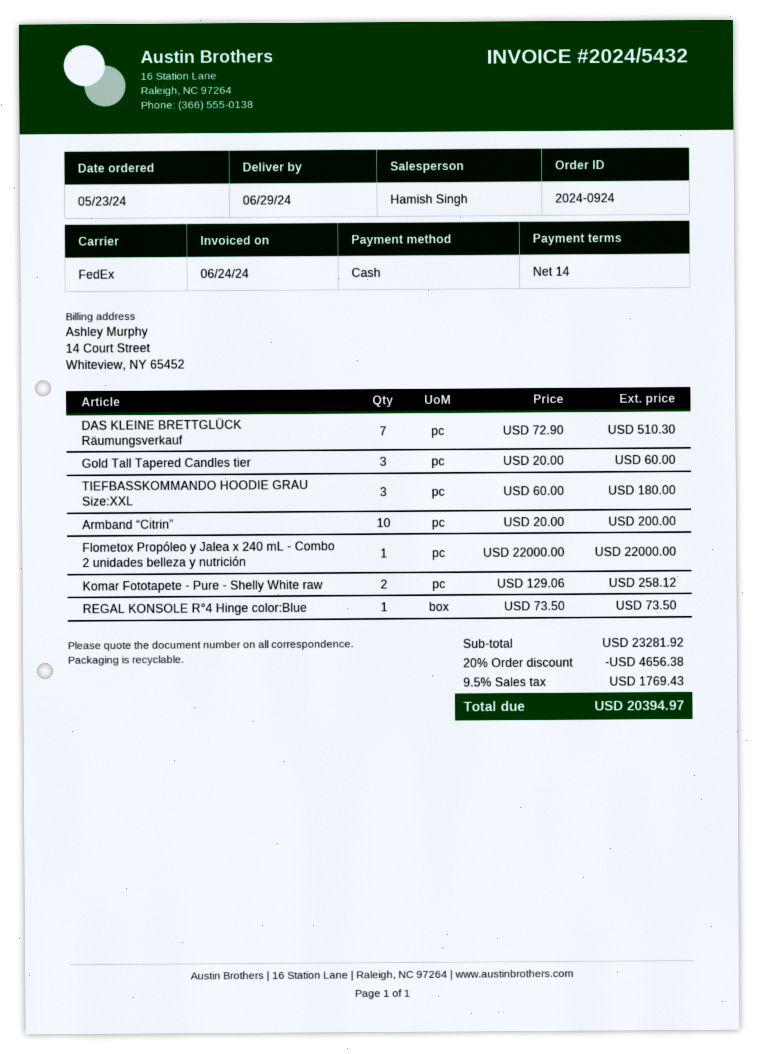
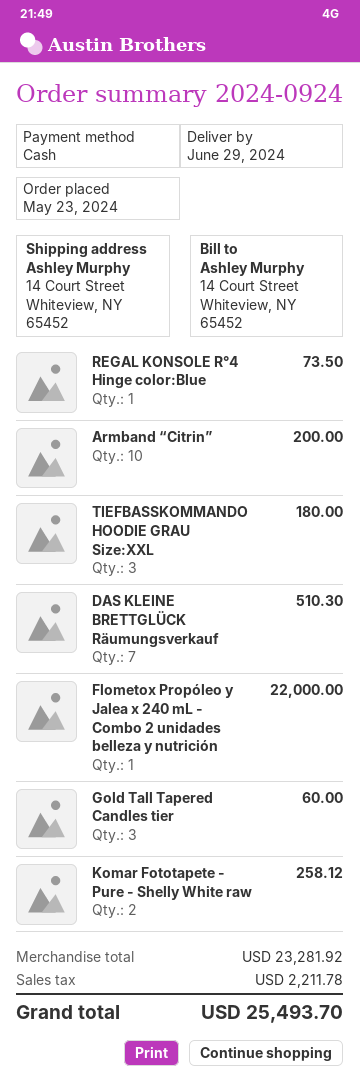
discount: 20% = 4656.38 -> none
tax: 1769.43 -> 2211.78
total: 20394.97 -> 25493.70

